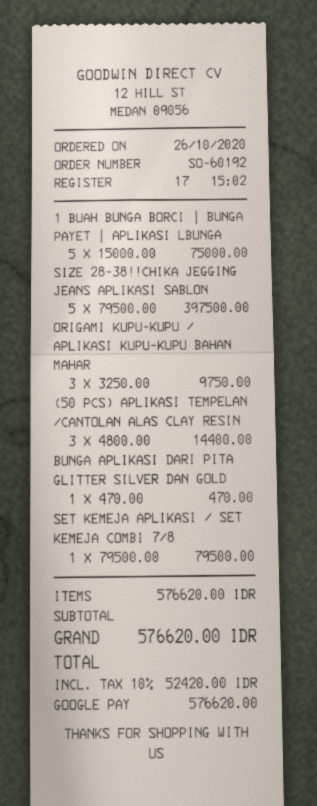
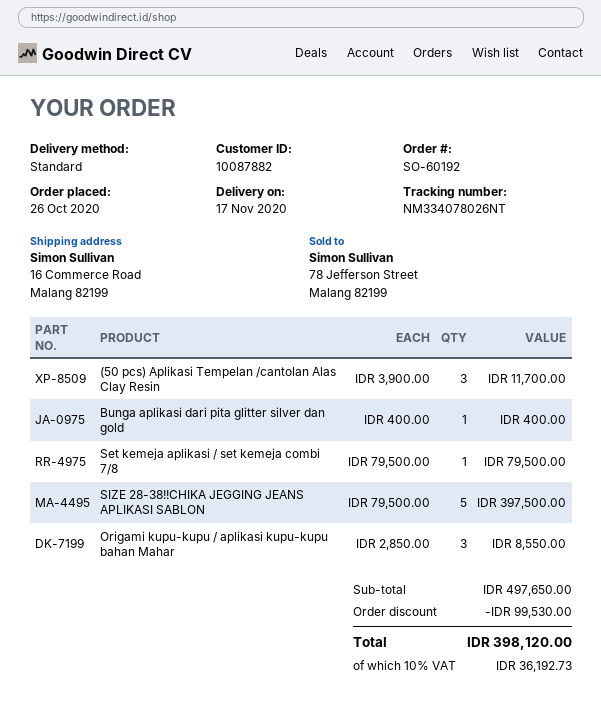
1 BUAH BUNGA BORCI | BUNGA PAYET | APLIKASI LBUNGA: 5 x 15000.00 = 75000.00 -> none
ORIGAMI KUPU-KUPU / APLIKASI KUPU-KUPU BAHAN MAHAR: 3 x 3250.00 = 9750.00 -> 3 x 2850.00 = 8550.00
(50 PCS) APLIKASI TEMPELAN /CANTOLAN ALAS CLAY RESIN: 3 x 4800.00 = 14400.00 -> 3 x 3900.00 = 11700.00
BUNGA APLIKASI DARI PITA GLITTER SILVER DAN GOLD: 1 x 470.00 = 470.00 -> 1 x 400.00 = 400.00
subtotal: 576620.00 -> 497650.00
discount: none -> 99530.00
tax: 10% = 52420.00 -> 10% = 36192.73
total: 576620.00 -> 398120.00

